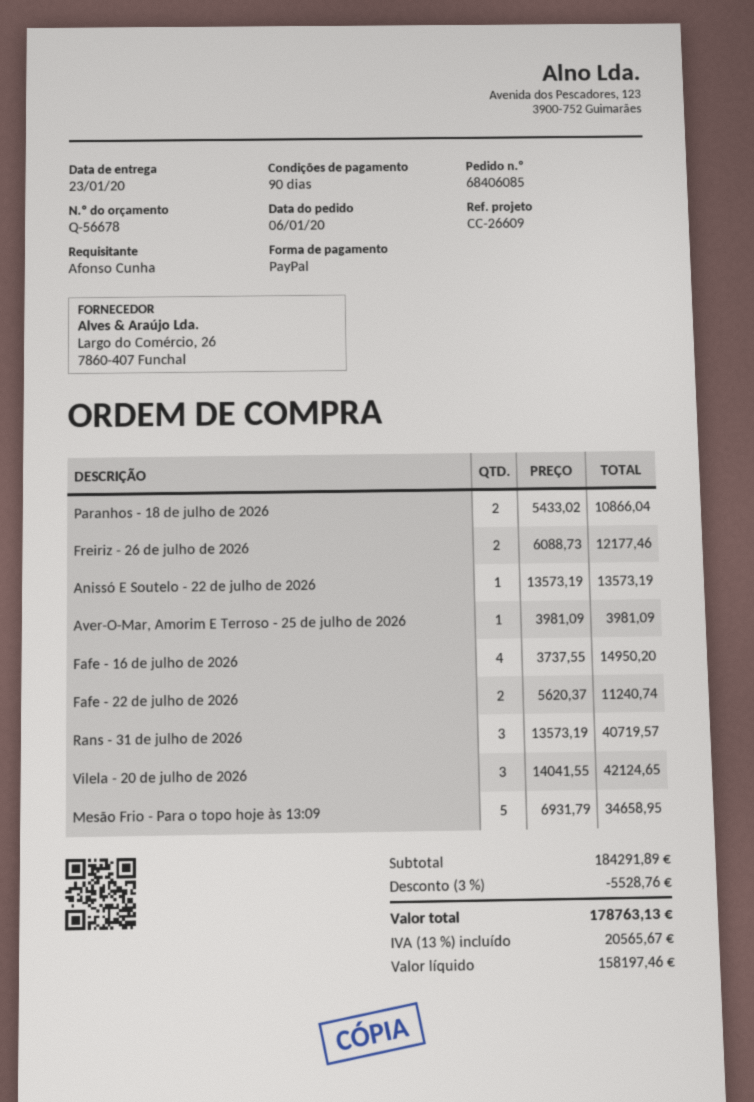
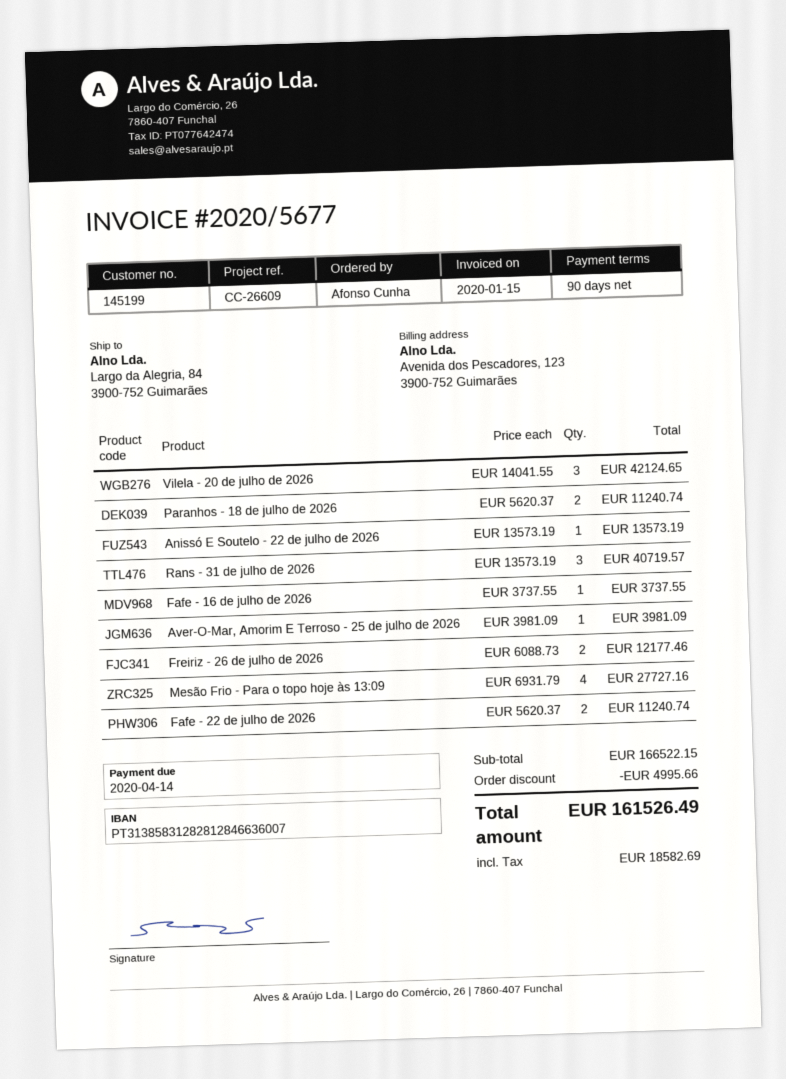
Paranhos - 18 de julho de 2026: 2 x 5433.02 = 10866.04 -> 2 x 5620.37 = 11240.74
Fafe - 16 de julho de 2026: 4 x 3737.55 = 14950.20 -> 1 x 3737.55 = 3737.55
Mesão Frio - Para o topo hoje às 13:09: 5 x 6931.79 = 34658.95 -> 4 x 6931.79 = 27727.16
subtotal: 184291.89 -> 166522.15
discount: 5528.76 -> 4995.66
tax: 20565.67 -> 18582.69
total: 178763.13 -> 161526.49

